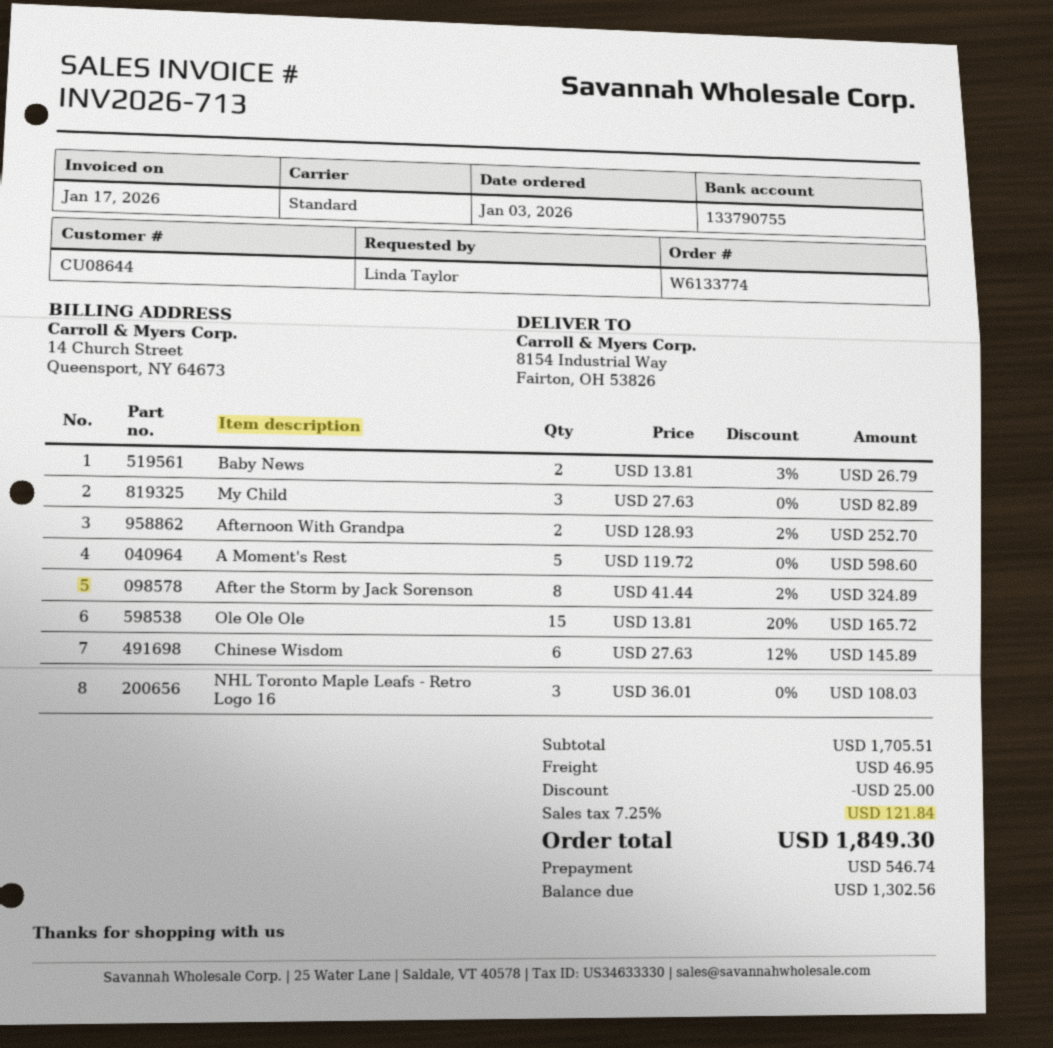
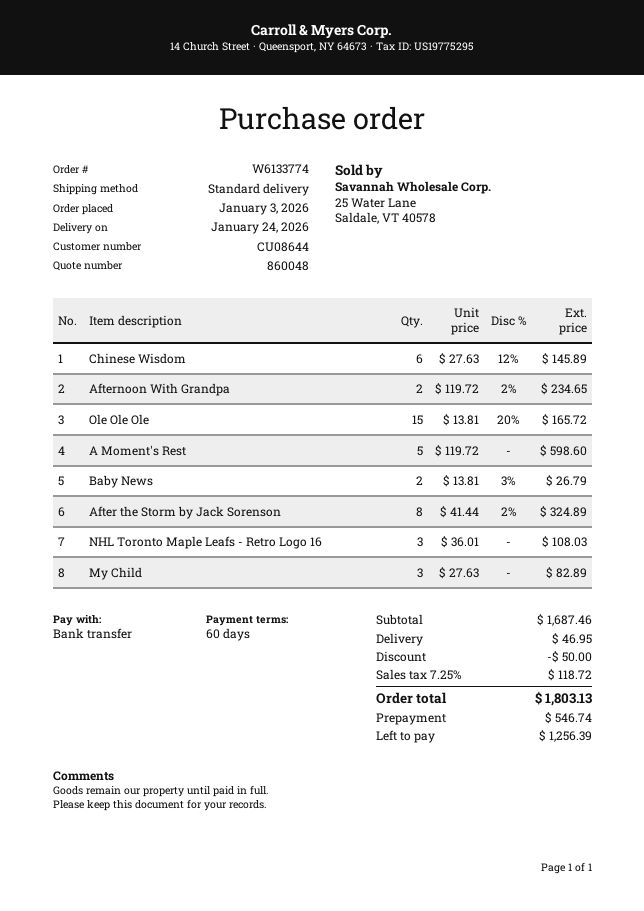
Afternoon With Grandpa: 2 x 128.93 - 2% = 252.70 -> 2 x 119.72 - 2% = 234.65
subtotal: 1705.51 -> 1687.46
discount: 25.00 -> 50.00
tax: 7.25% = 121.84 -> 7.25% = 118.72
total: 1849.30 -> 1803.13
balance: 1302.56 -> 1256.39

